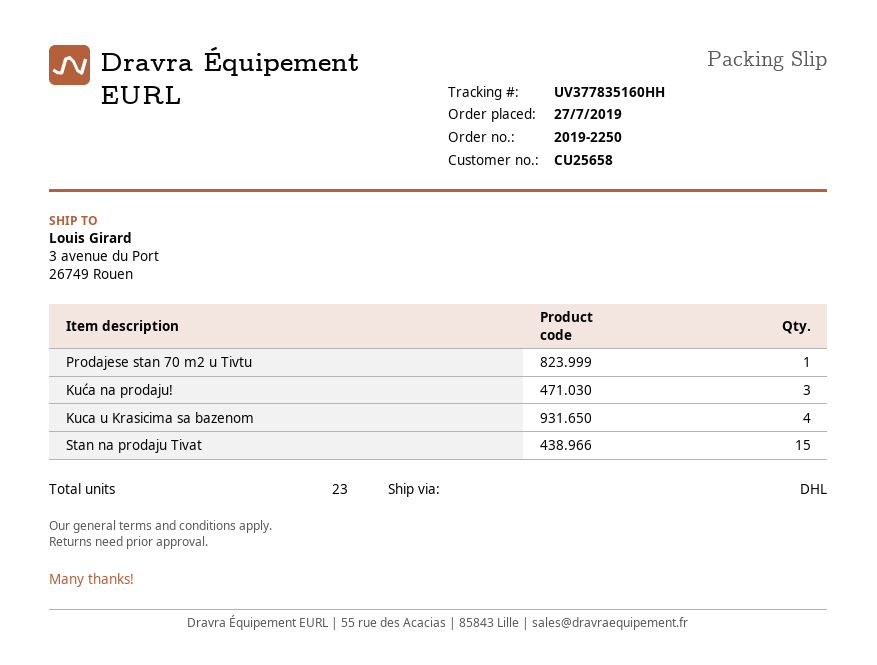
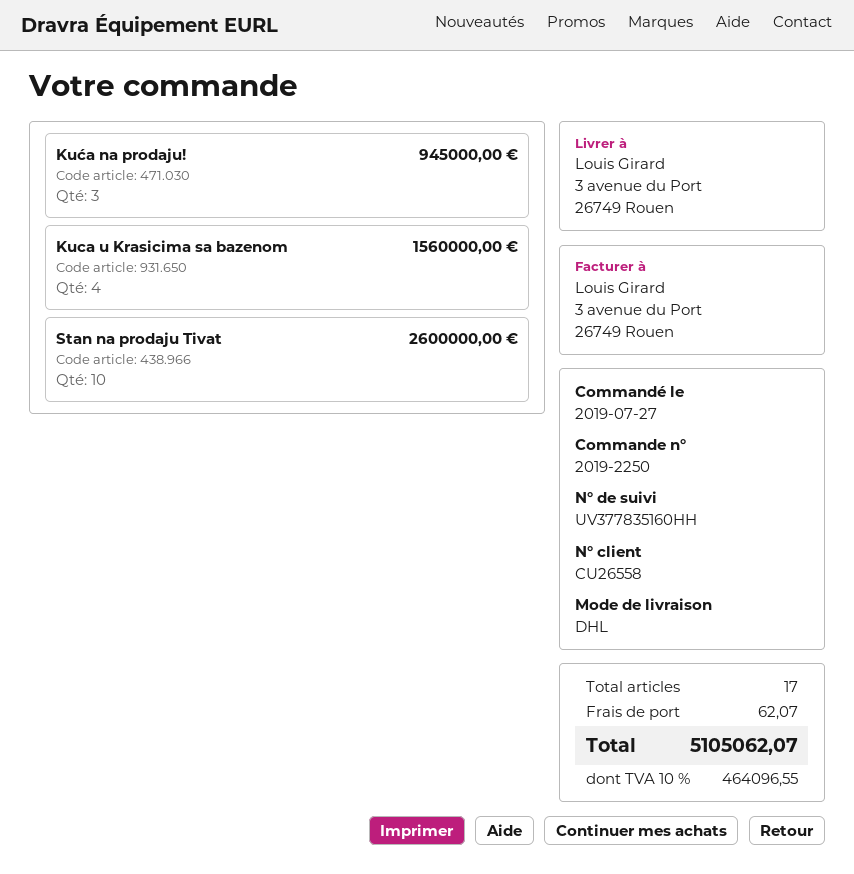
customer number: CU25658 -> CU26558
Prodajese stan 70 m2 u Tivtu: 1 -> none
Stan na prodaju Tivat: 15 -> 10
total quantity: 23 -> 17

